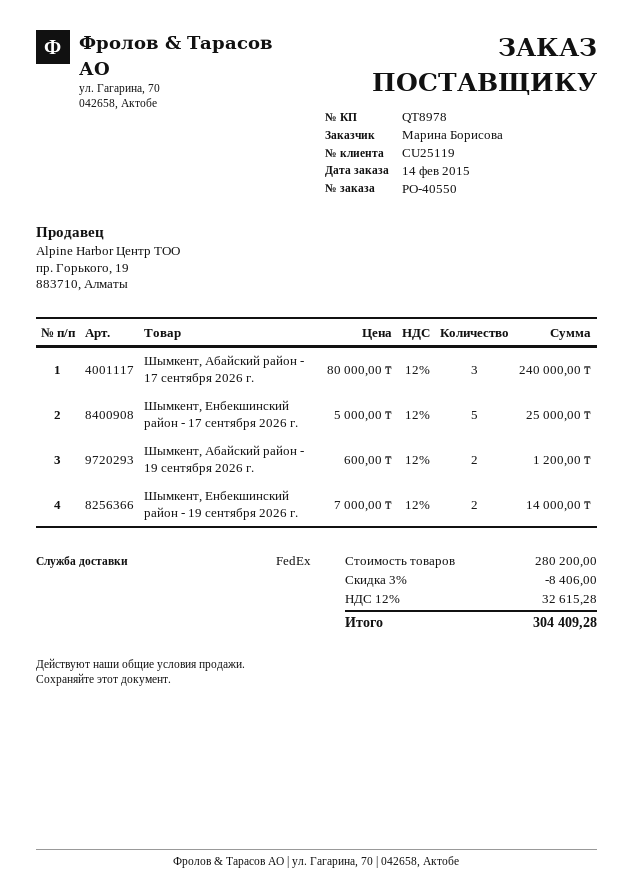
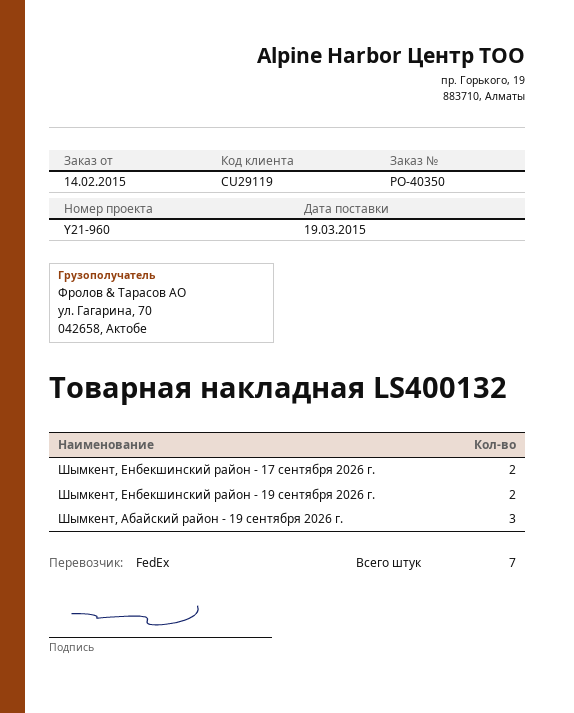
order number: PO-40550 -> PO-40350
customer number: CU25119 -> CU29119
Шымкент, Абайский район - 17 сентября 2026 г.: 3 -> none
Шымкент, Енбекшинский район - 17 сентября 2026 г.: 5 -> 2
Шымкент, Абайский район - 19 сентября 2026 г.: 2 -> 3

